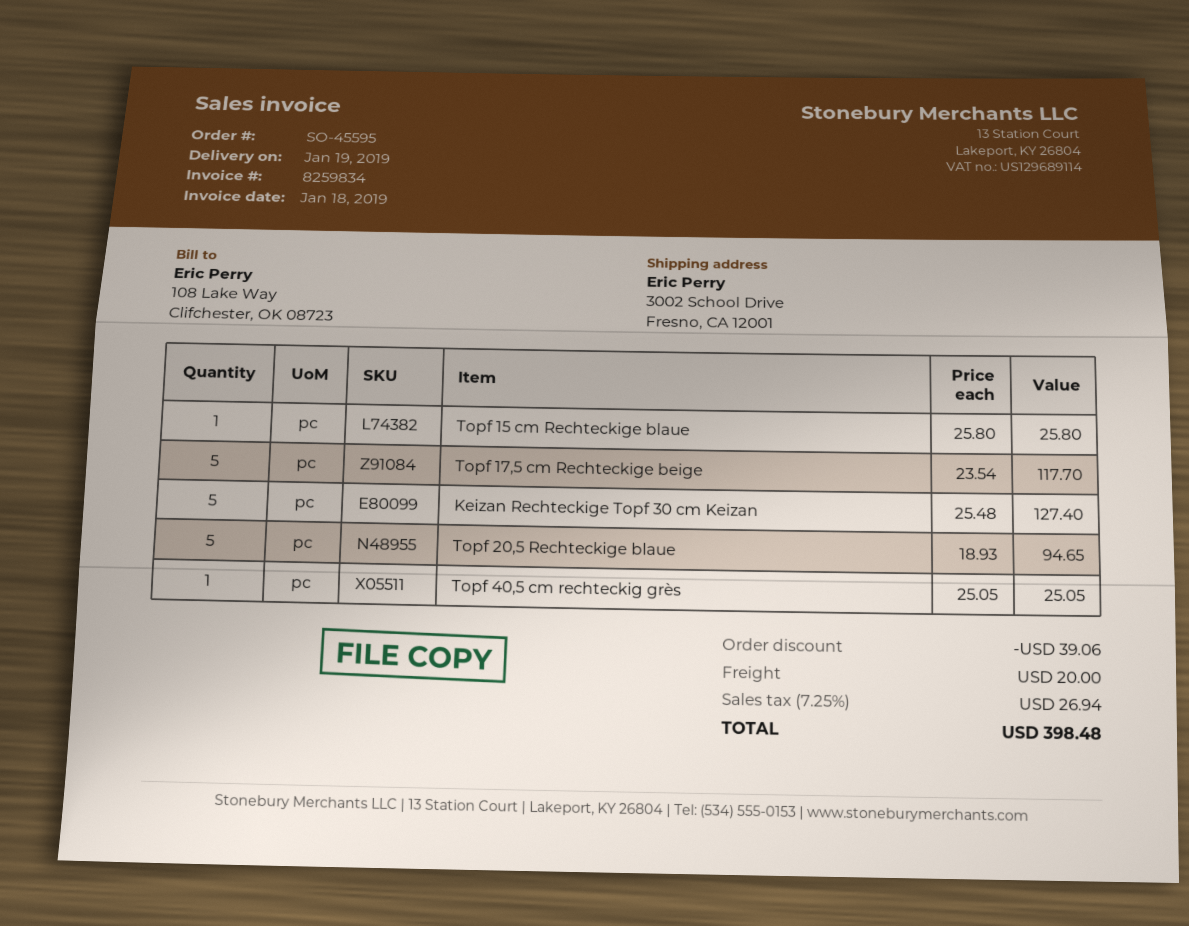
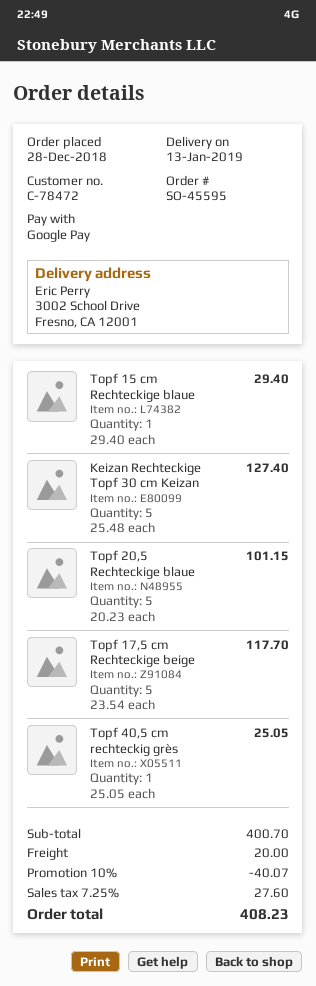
delivery date: 2019-01-19 -> 2019-01-13
Topf 15 cm Rechteckige blaue: 1 x 25.80 = 25.80 -> 1 x 29.40 = 29.40
Topf 20,5 Rechteckige blaue: 5 x 18.93 = 94.65 -> 5 x 20.23 = 101.15
discount: 39.06 -> 40.07
tax: 7.25% = 26.94 -> 7.25% = 27.60
total: 398.48 -> 408.23

